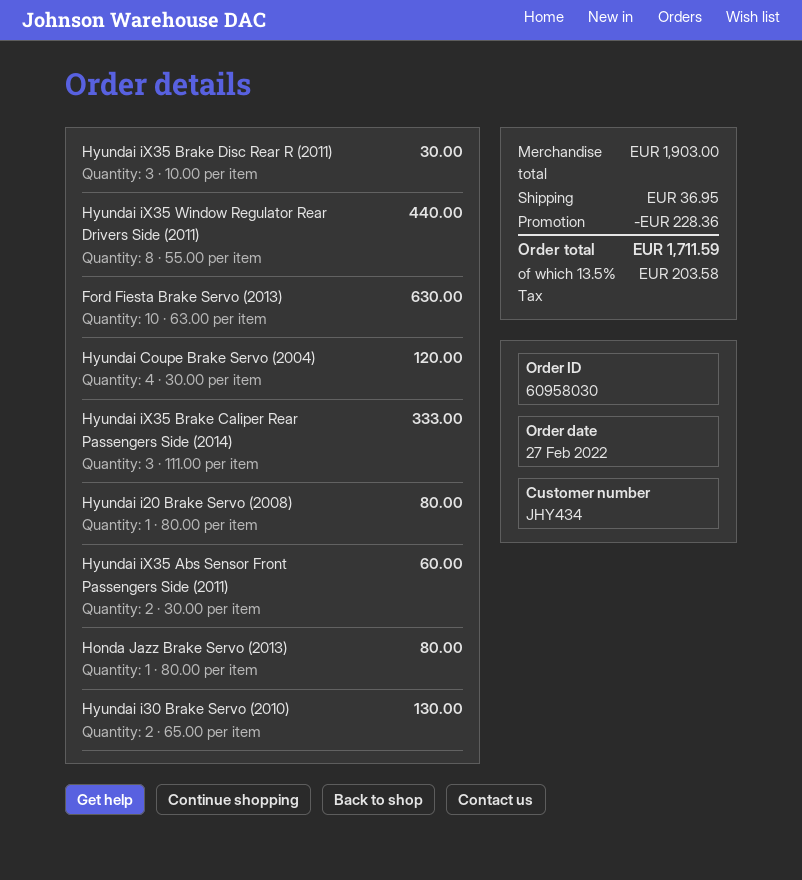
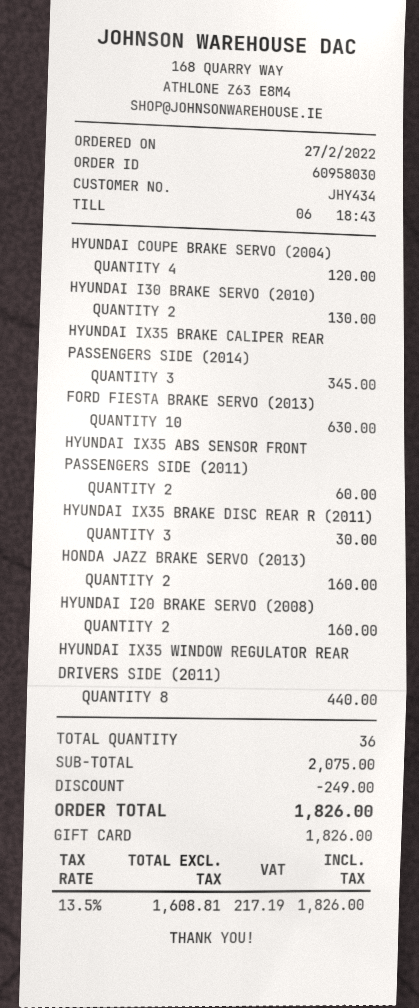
Hyundai iX35 Brake Caliper Rear Passengers Side (2014): 3 for 333.00 -> 3 for 345.00
Hyundai i20 Brake Servo (2008): 1 for 80.00 -> 2 for 160.00
Honda Jazz Brake Servo (2013): 1 for 80.00 -> 2 for 160.00
subtotal: 1903.00 -> 2075.00
discount: 228.36 -> 249.00
shipping: 36.95 -> none
tax: 13.5% = 203.58 -> 13.5% = 217.19
total: 1711.59 -> 1826.00

